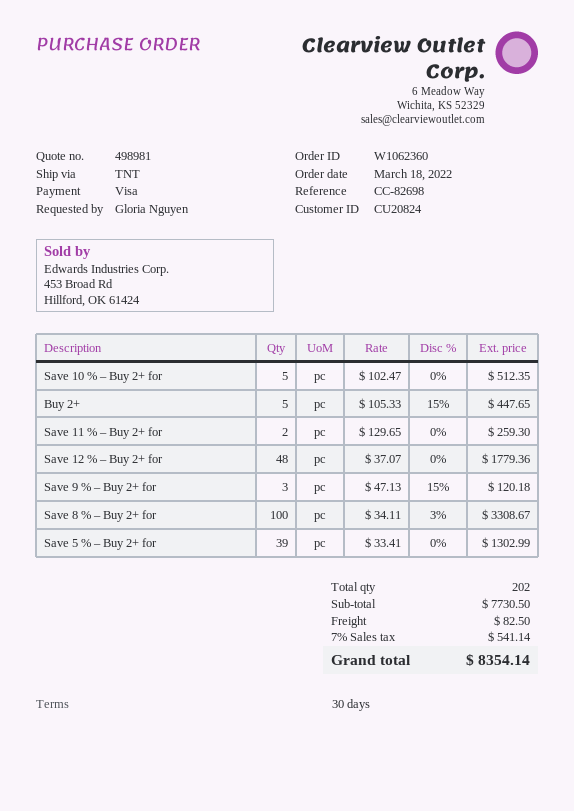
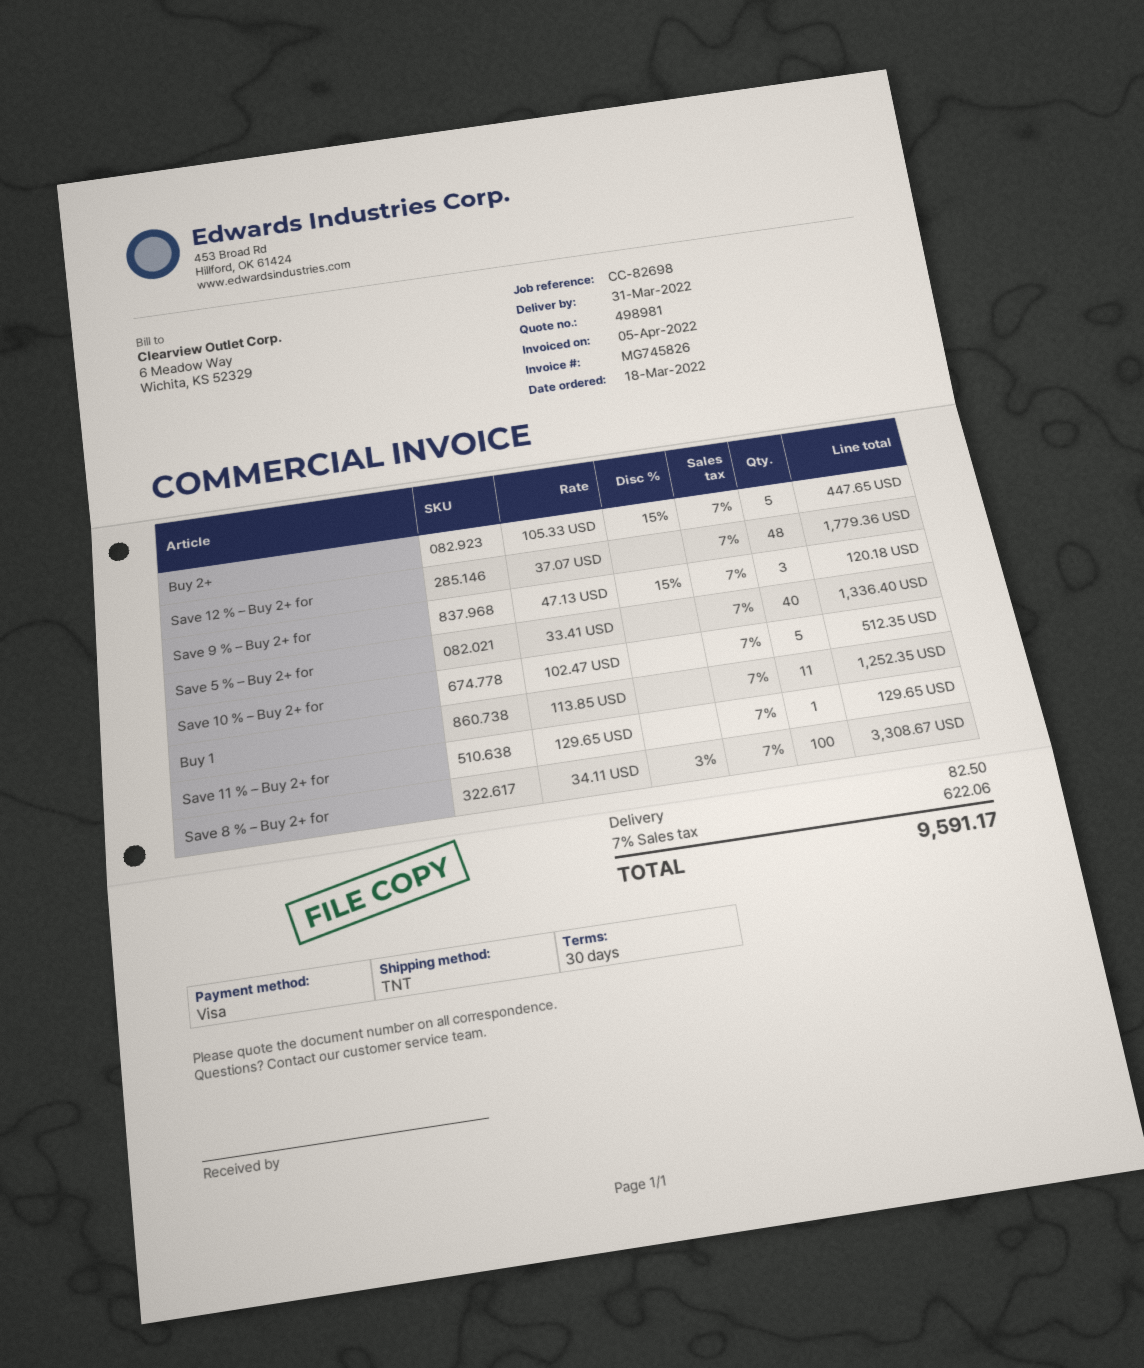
Save 11 % – Buy 2+ for: 2 x 129.65 = 259.30 -> 1 x 129.65 = 129.65
Save 5 % – Buy 2+ for: 39 x 33.41 = 1302.99 -> 40 x 33.41 = 1336.40
Buy 1: none -> 11 x 113.85 = 1252.35
tax: 7% = 541.14 -> 7% = 622.06
total: 8354.14 -> 9591.17

